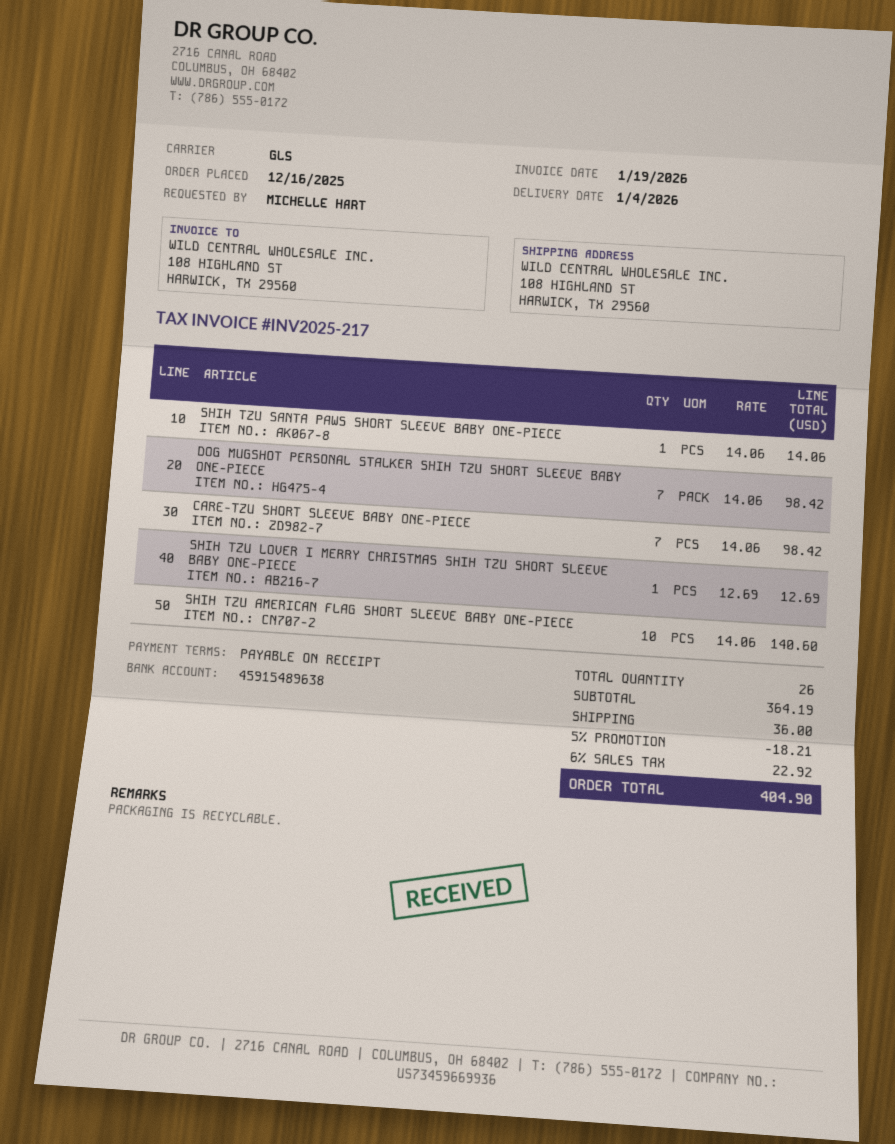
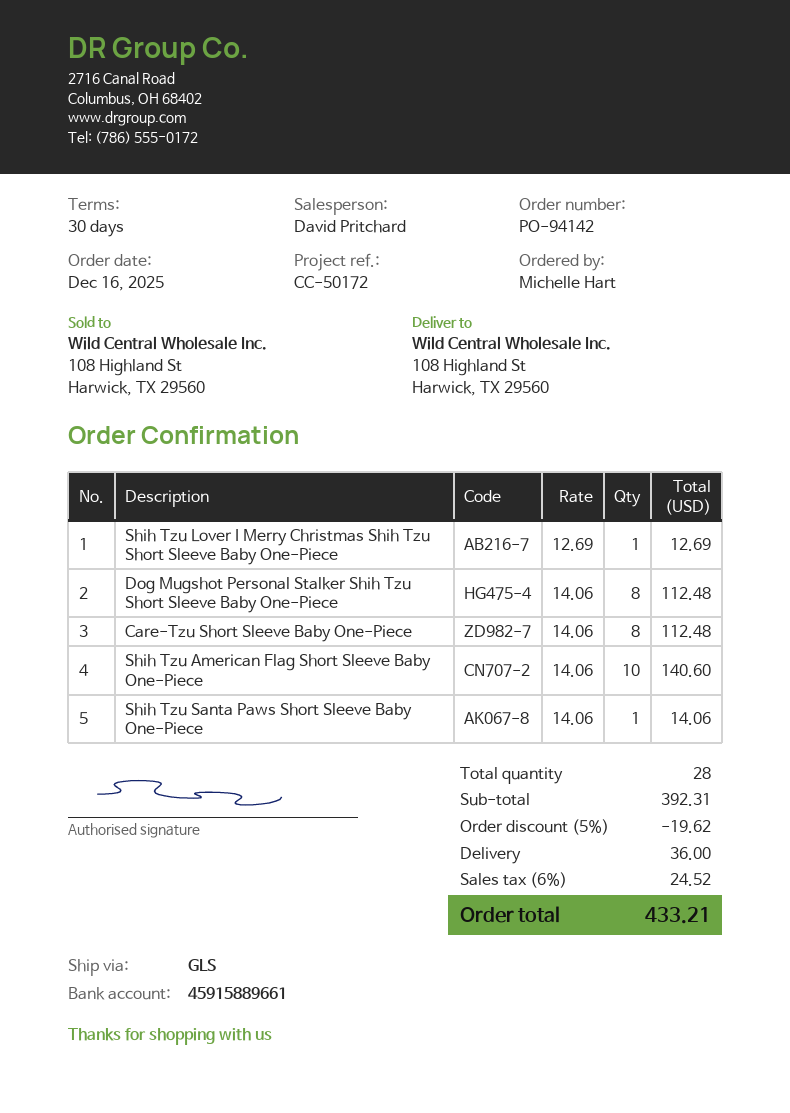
payment terms: on receipt -> 30 days
bank account: 45915489638 -> 45915889661
DOG MUGSHOT PERSONAL STALKER SHIH TZU SHORT SLEEVE BABY ONE-PIECE: 7 x 14.06 = 98.42 -> 8 x 14.06 = 112.48
CARE-TZU SHORT SLEEVE BABY ONE-PIECE: 7 x 14.06 = 98.42 -> 8 x 14.06 = 112.48
total quantity: 26 -> 28
subtotal: 364.19 -> 392.31
discount: 5% = 18.21 -> 5% = 19.62
tax: 6% = 22.92 -> 6% = 24.52
total: 404.90 -> 433.21

